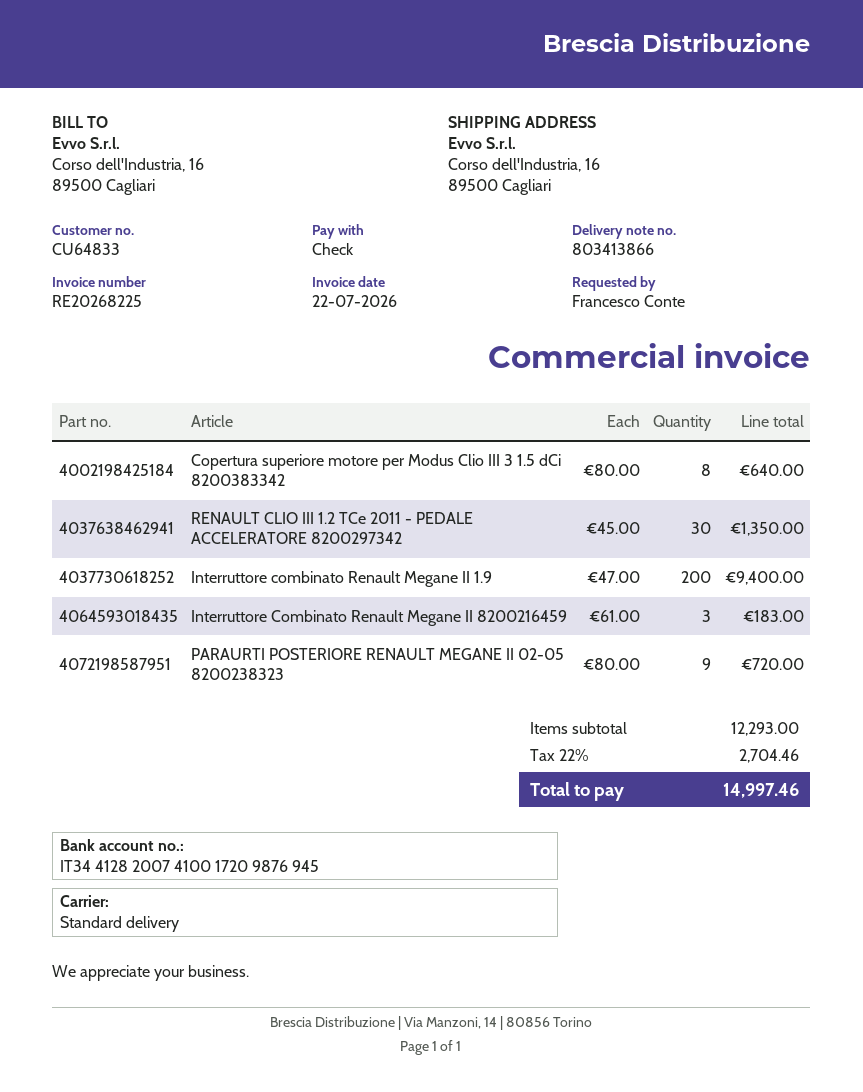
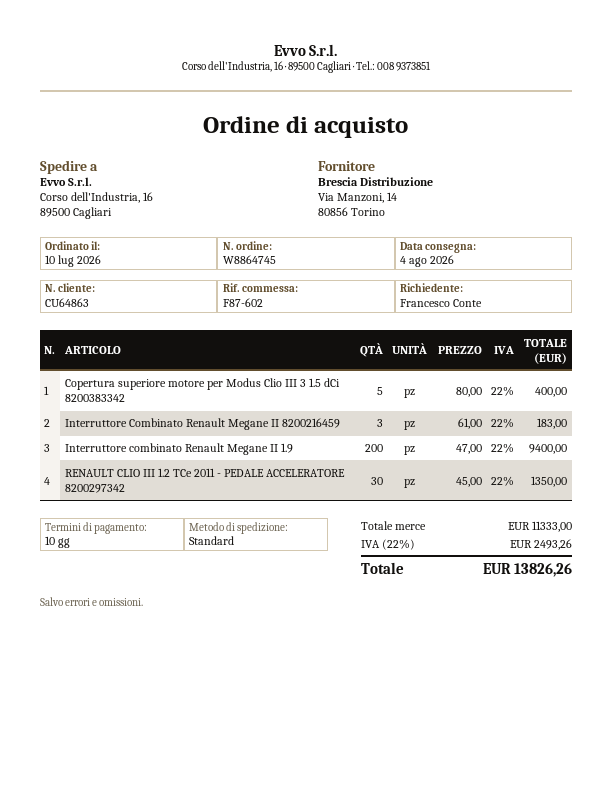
customer number: CU64833 -> CU64863
Copertura superiore motore per Modus Clio III 3 1.5 dCi 8200383342: 8 x 80.00 = 640.00 -> 5 x 80.00 = 400.00
PARAURTI POSTERIORE RENAULT MEGANE II 02-05 8200238323: 9 x 80.00 = 720.00 -> none
subtotal: 12293.00 -> 11333.00
tax: 22% = 2704.46 -> 22% = 2493.26
total: 14997.46 -> 13826.26

